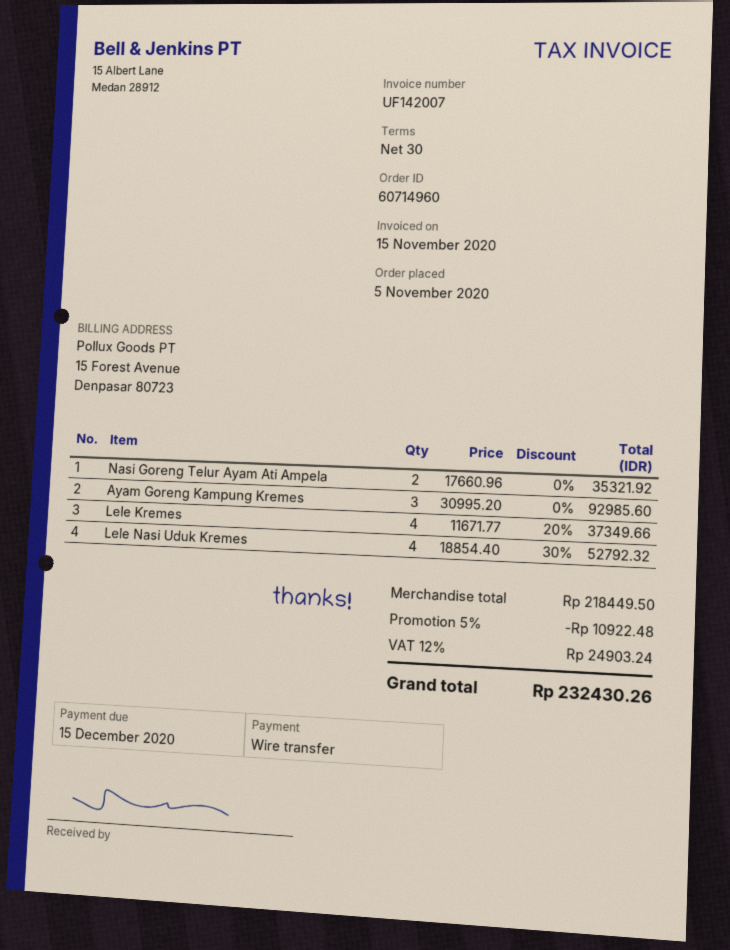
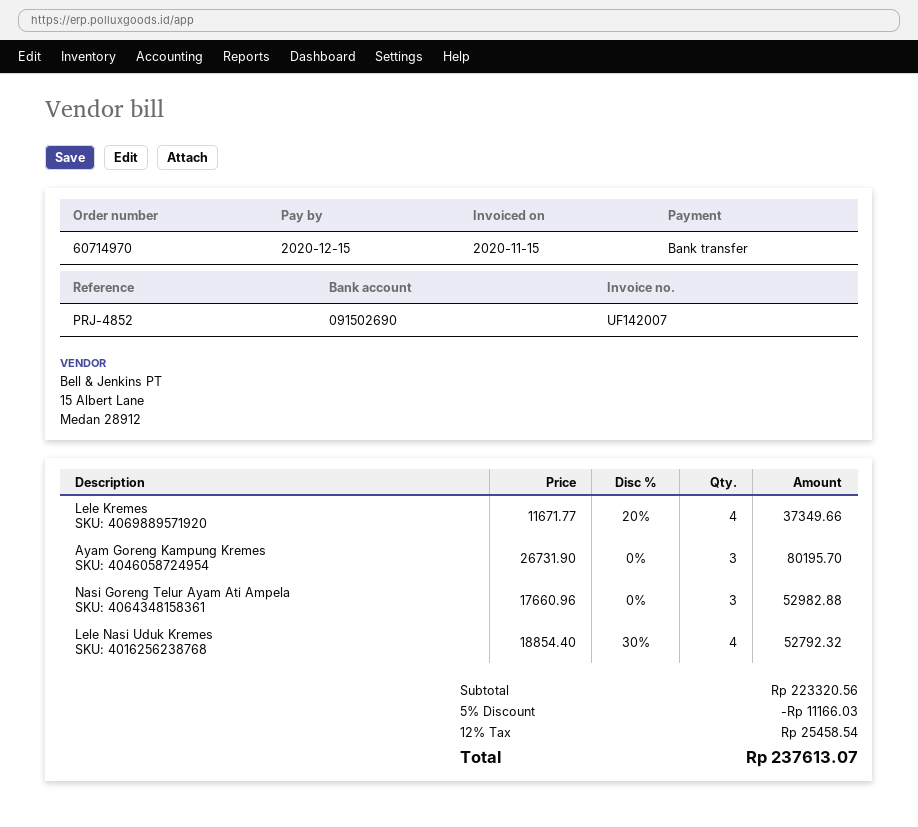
order number: 60714960 -> 60714970
Nasi Goreng Telur Ayam Ati Ampela: 2 x 17660.96 = 35321.92 -> 3 x 17660.96 = 52982.88
Ayam Goreng Kampung Kremes: 3 x 30995.20 = 92985.60 -> 3 x 26731.90 = 80195.70
subtotal: 218449.50 -> 223320.56
discount: 5% = 10922.48 -> 5% = 11166.03
tax: 12% = 24903.24 -> 12% = 25458.54
total: 232430.26 -> 237613.07

